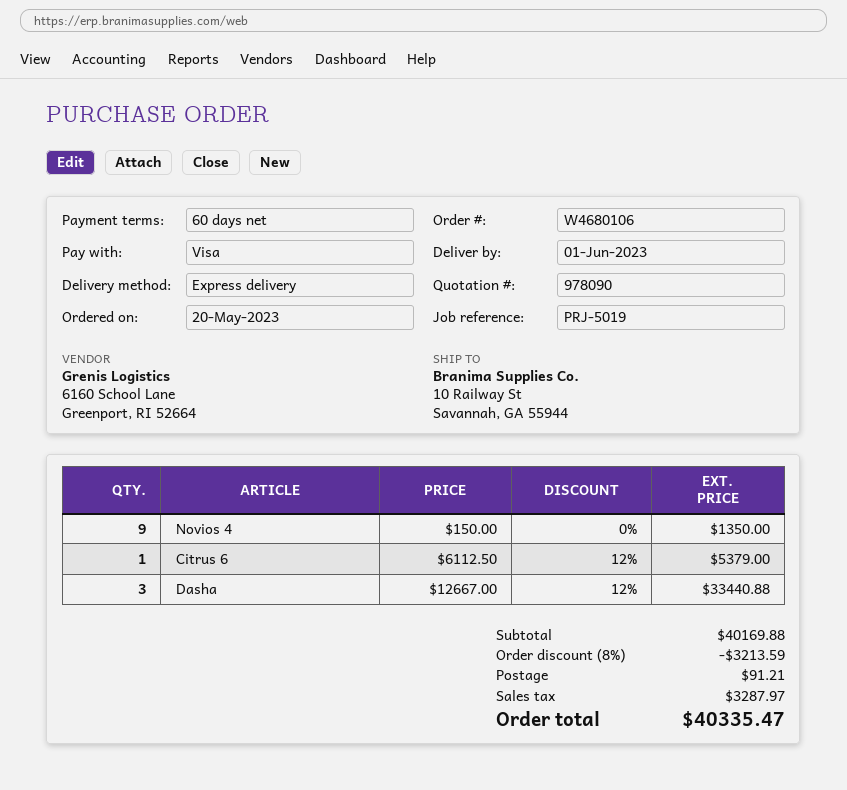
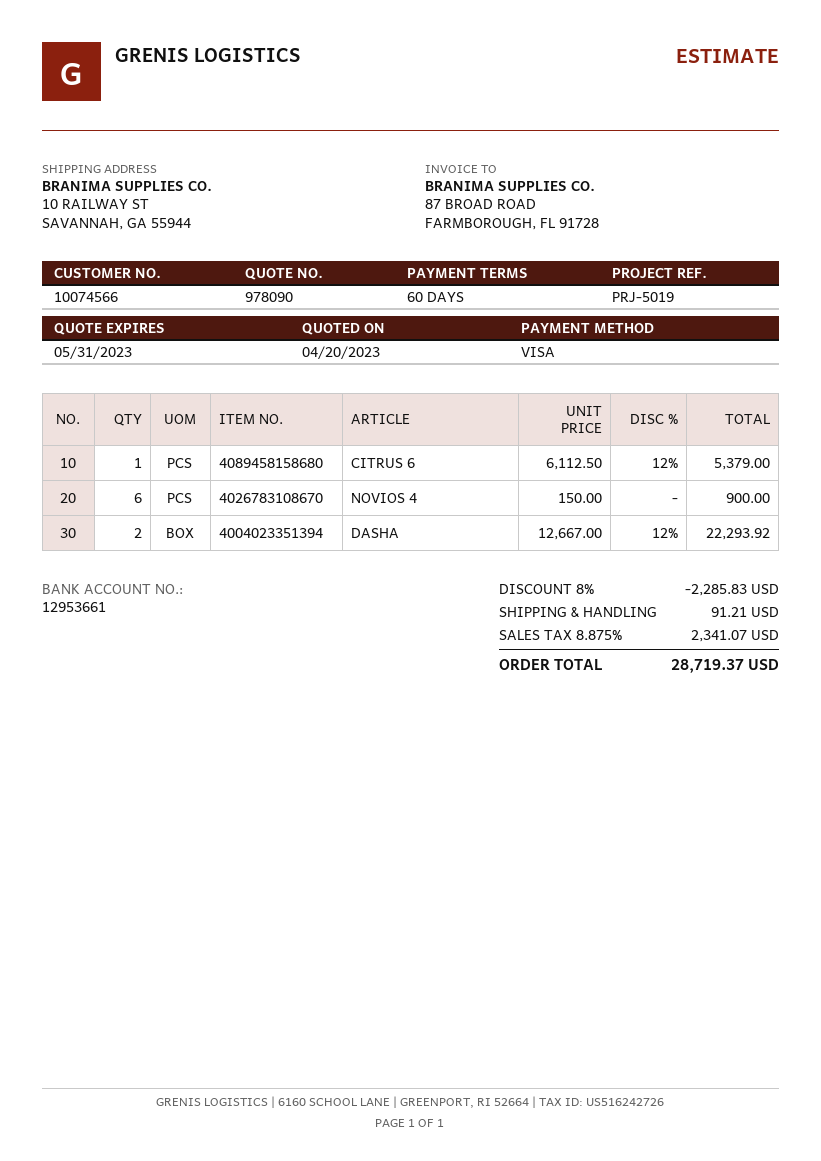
Novios 4: 9 x 150.00 = 1350.00 -> 6 x 150.00 = 900.00
Dasha: 3 x 12667.00 - 12% = 33440.88 -> 2 x 12667.00 - 12% = 22293.92
discount: 8% = 3213.59 -> 8% = 2285.83
tax: 3287.97 -> 2341.07
total: 40335.47 -> 28719.37

